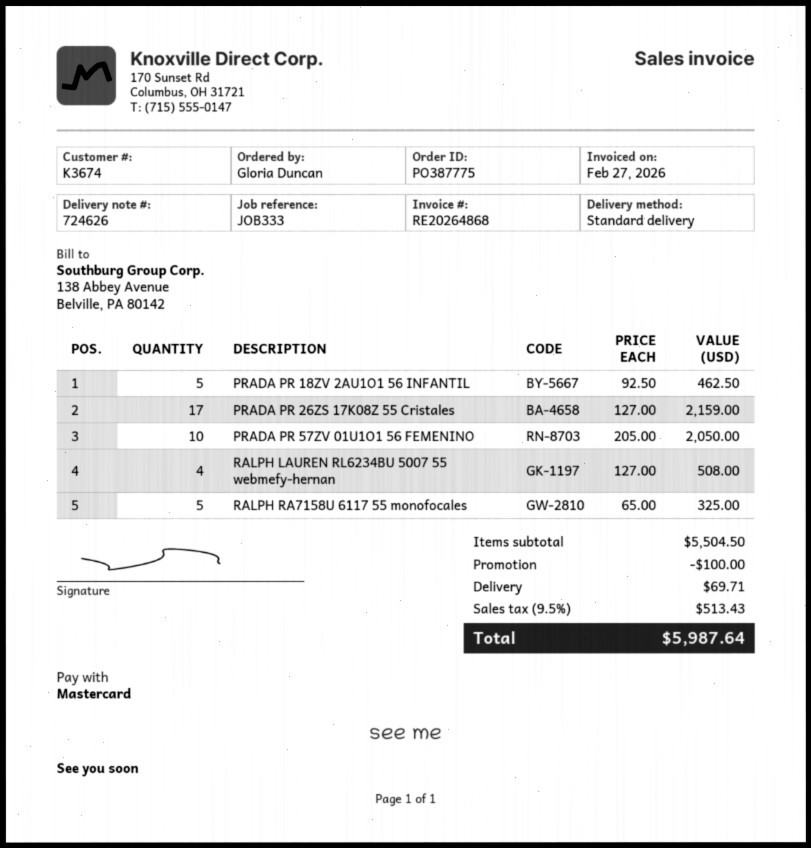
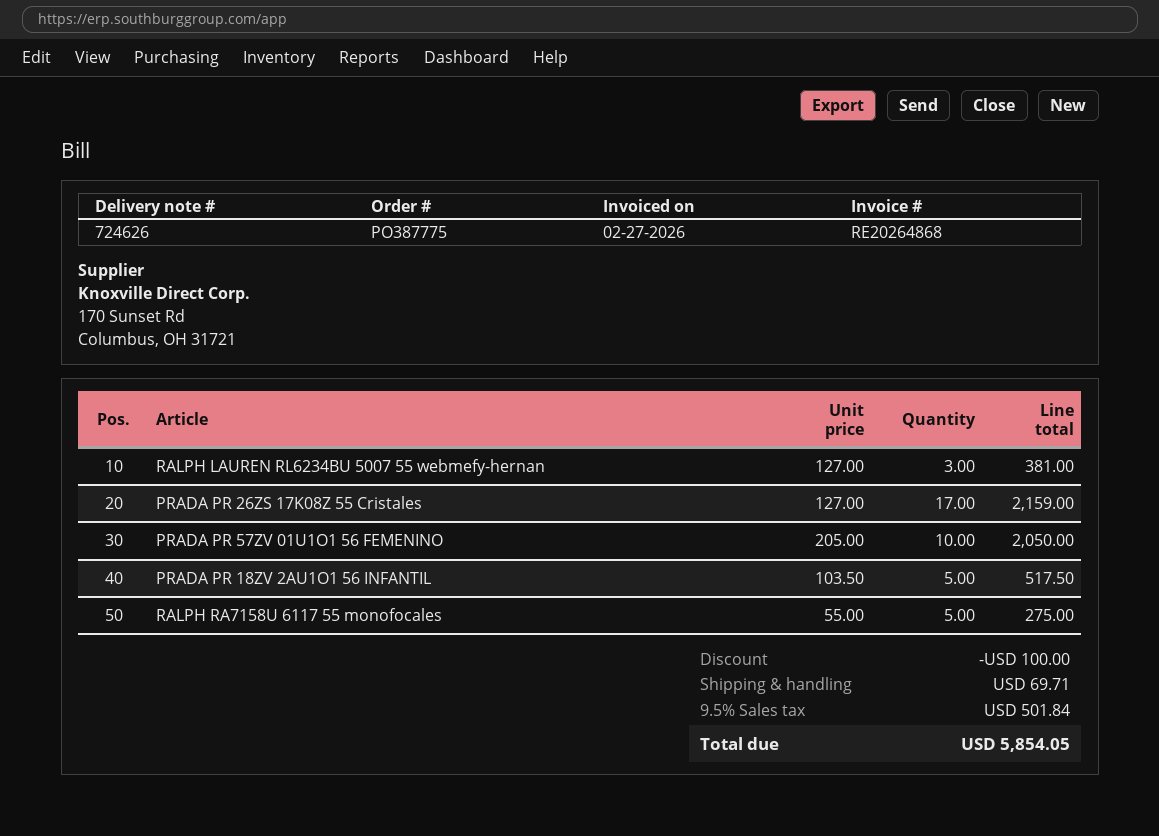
PRADA PR 18ZV 2AU1O1 56 INFANTIL: 5 x 92.50 = 462.50 -> 5 x 103.50 = 517.50
RALPH LAUREN RL6234BU 5007 55 webmefy-hernan: 4 x 127.00 = 508.00 -> 3 x 127.00 = 381.00
RALPH RA7158U 6117 55 monofocales: 5 x 65.00 = 325.00 -> 5 x 55.00 = 275.00
tax: 9.5% = 513.43 -> 9.5% = 501.84
total: 5987.64 -> 5854.05

